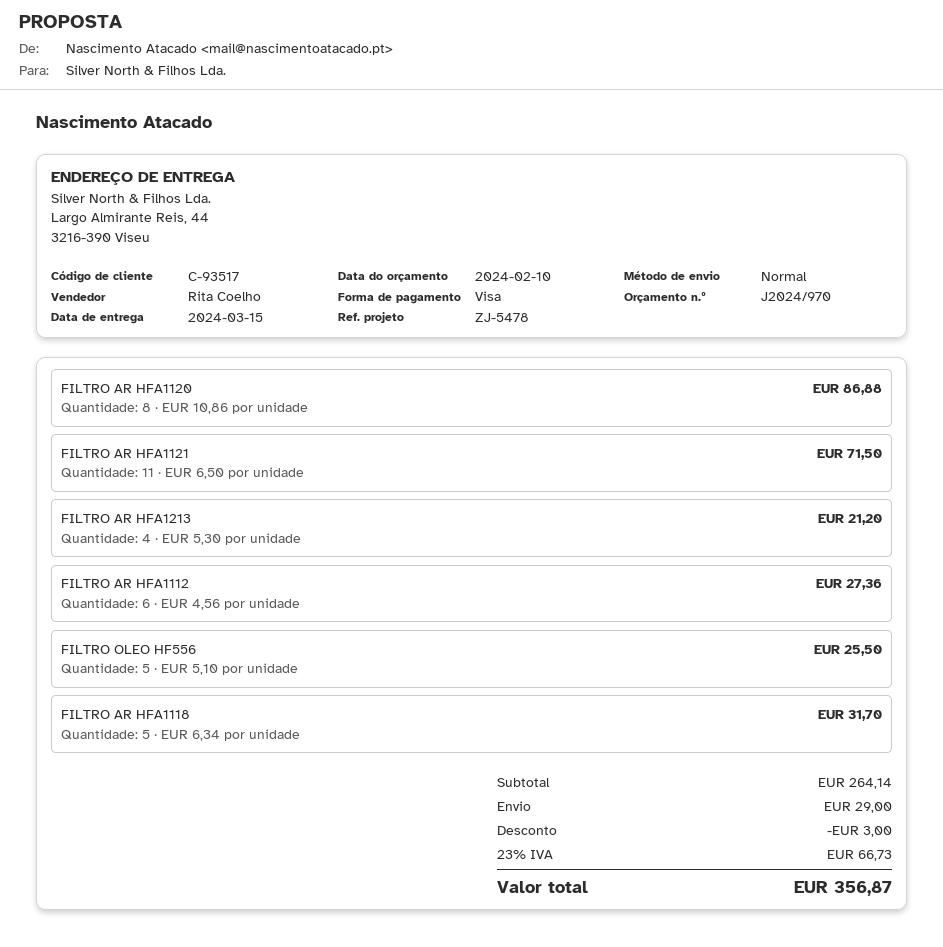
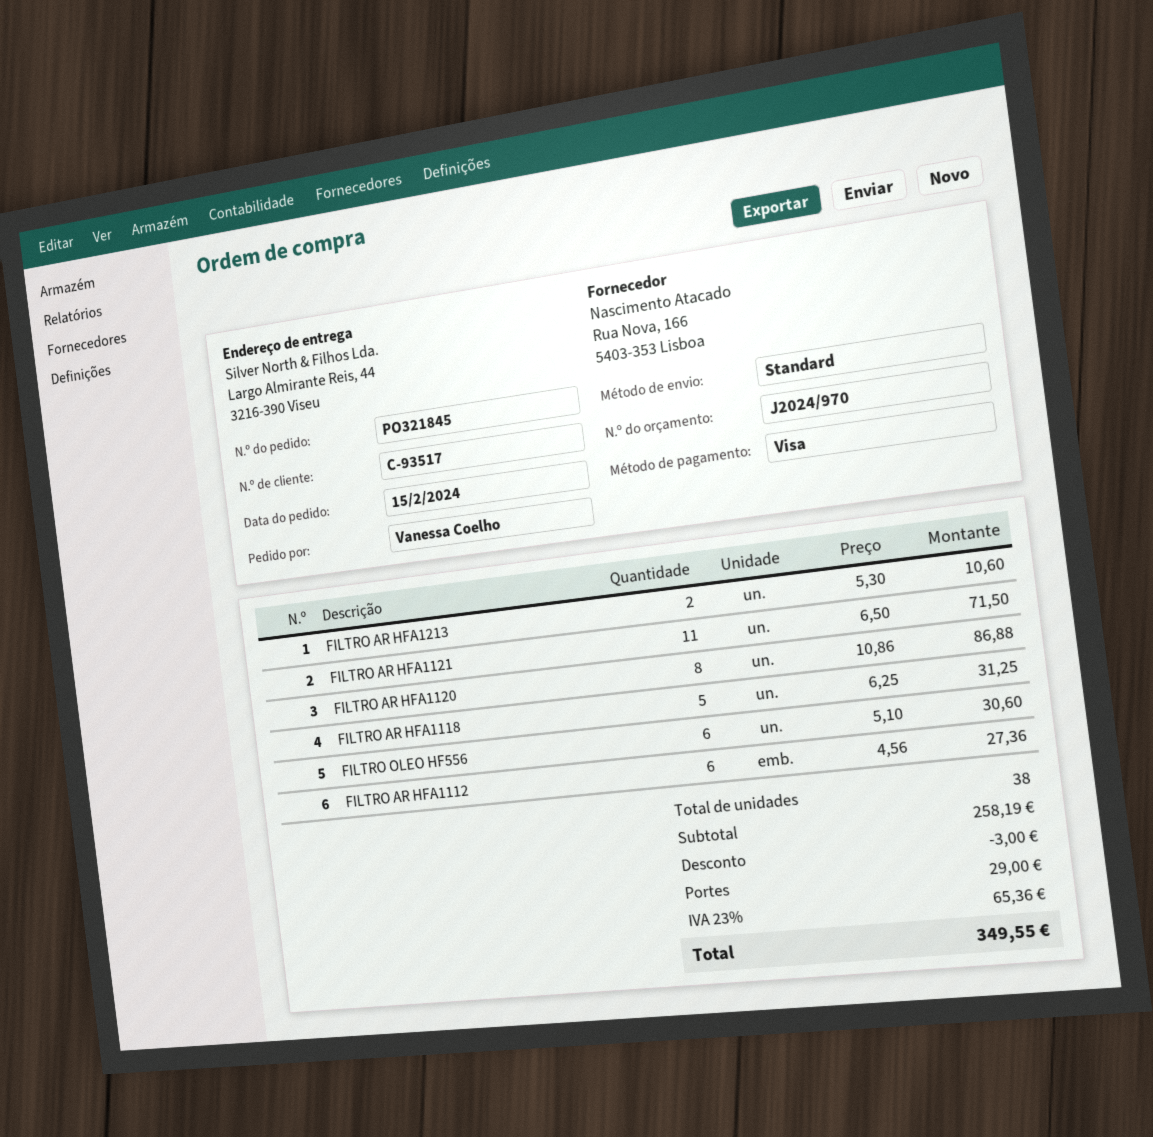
FILTRO AR HFA1213: 4 x 5.30 = 21.20 -> 2 x 5.30 = 10.60
FILTRO OLEO HF556: 5 x 5.10 = 25.50 -> 6 x 5.10 = 30.60
FILTRO AR HFA1118: 5 x 6.34 = 31.70 -> 5 x 6.25 = 31.25
subtotal: 264.14 -> 258.19
tax: 23% = 66.73 -> 23% = 65.36
total: 356.87 -> 349.55

